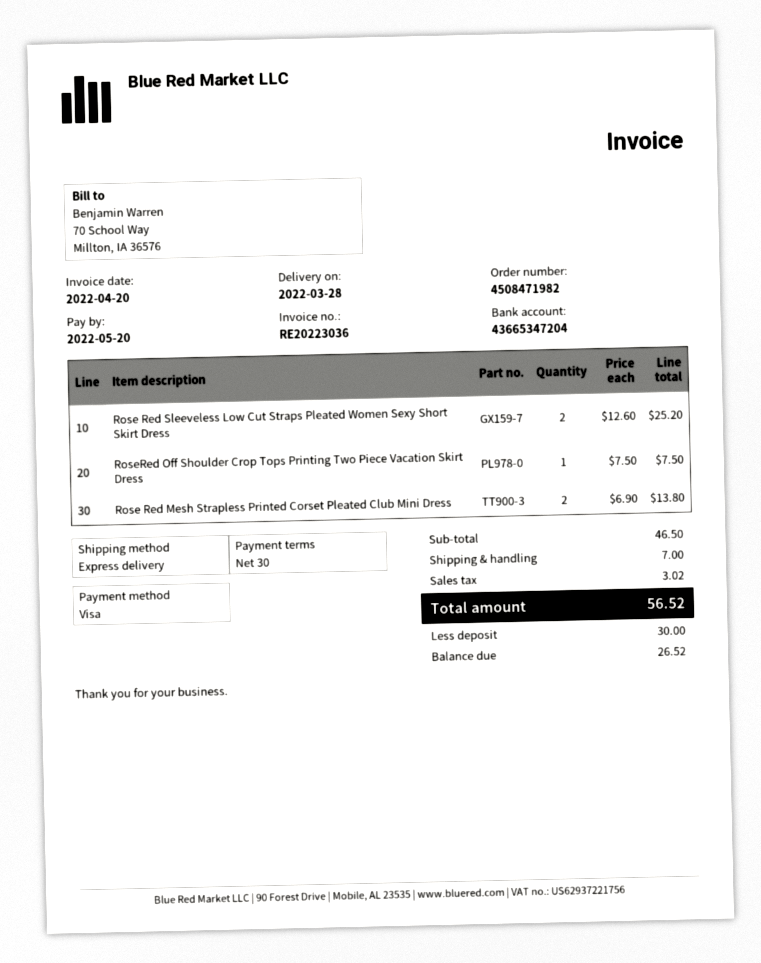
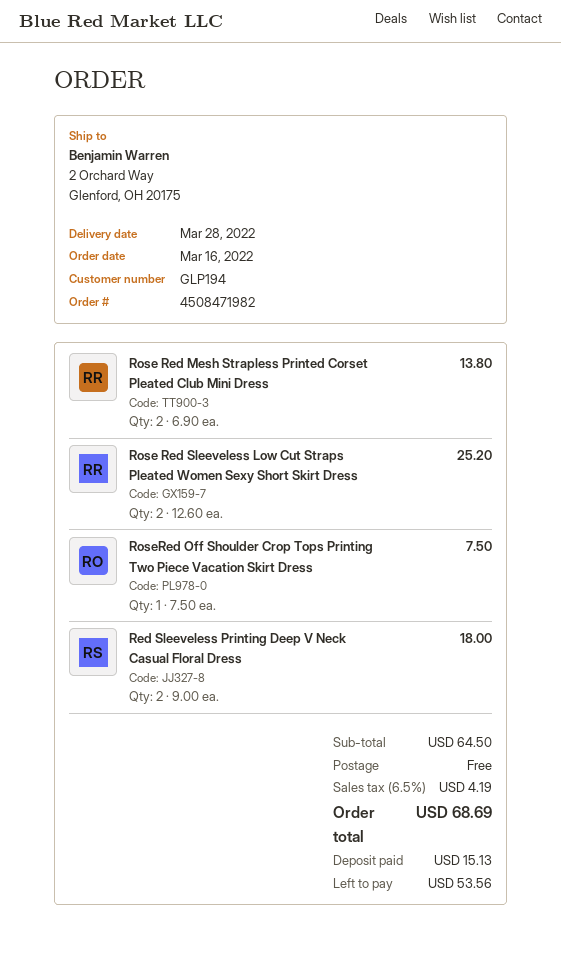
Red Sleeveless Printing Deep V Neck Casual Floral Dress: none -> 2 x 9.00 = 18.00
subtotal: 46.50 -> 64.50
shipping: 7.00 -> 0.00
tax: 3.02 -> 4.19
total: 56.52 -> 68.69
deposit: 30.00 -> 15.13
balance: 26.52 -> 53.56

